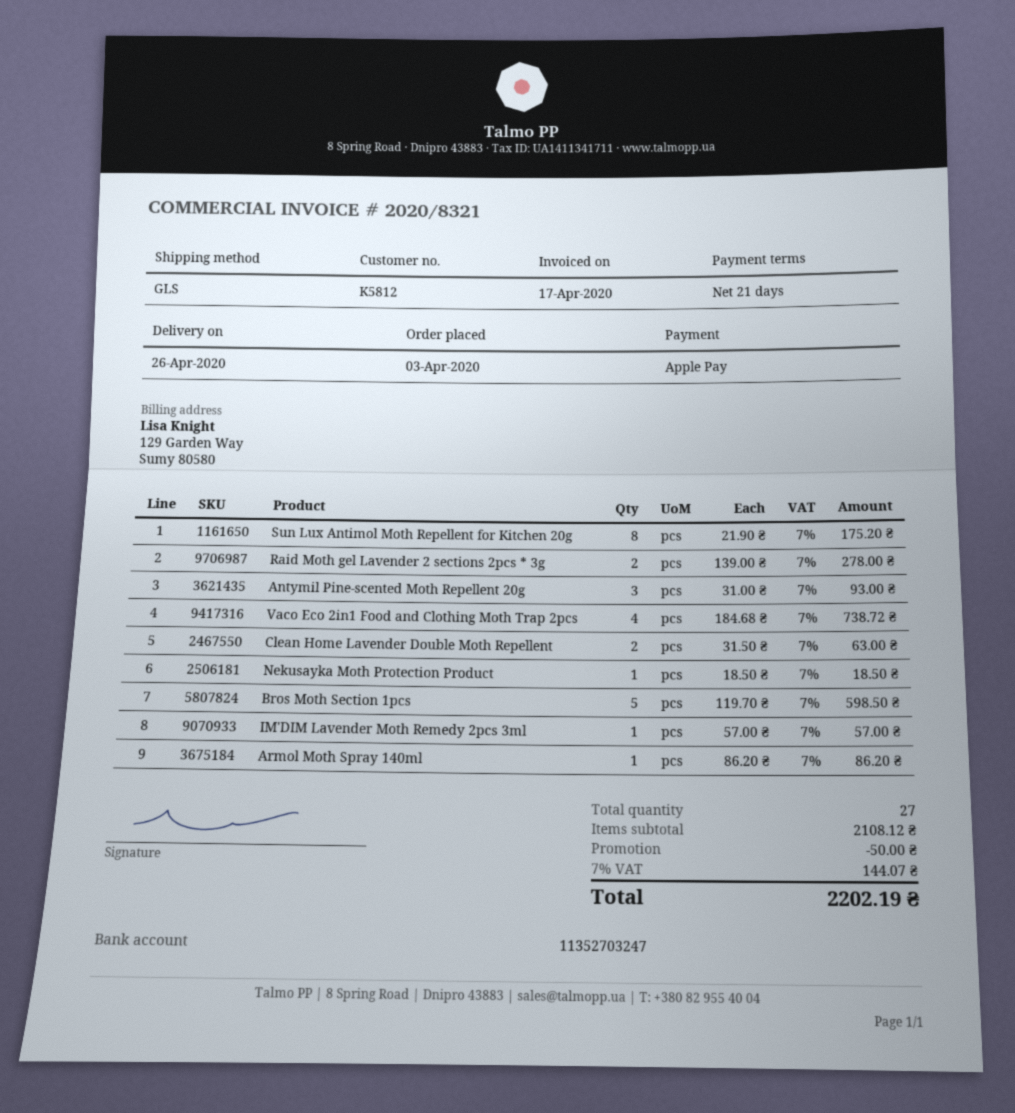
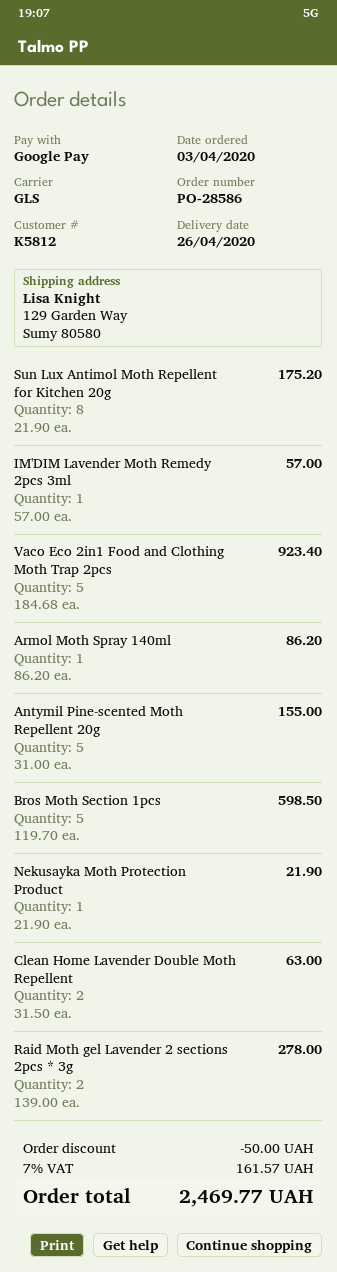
payment method: Apple Pay -> Google Pay
Antymil Pine-scented Moth Repellent 20g: 3 x 31.00 = 93.00 -> 5 x 31.00 = 155.00
Vaco Eco 2in1 Food and Clothing Moth Trap 2pcs: 4 x 184.68 = 738.72 -> 5 x 184.68 = 923.40
Nekusayka Moth Protection Product: 1 x 18.50 = 18.50 -> 1 x 21.90 = 21.90
tax: 7% = 144.07 -> 7% = 161.57
total: 2202.19 -> 2469.77

